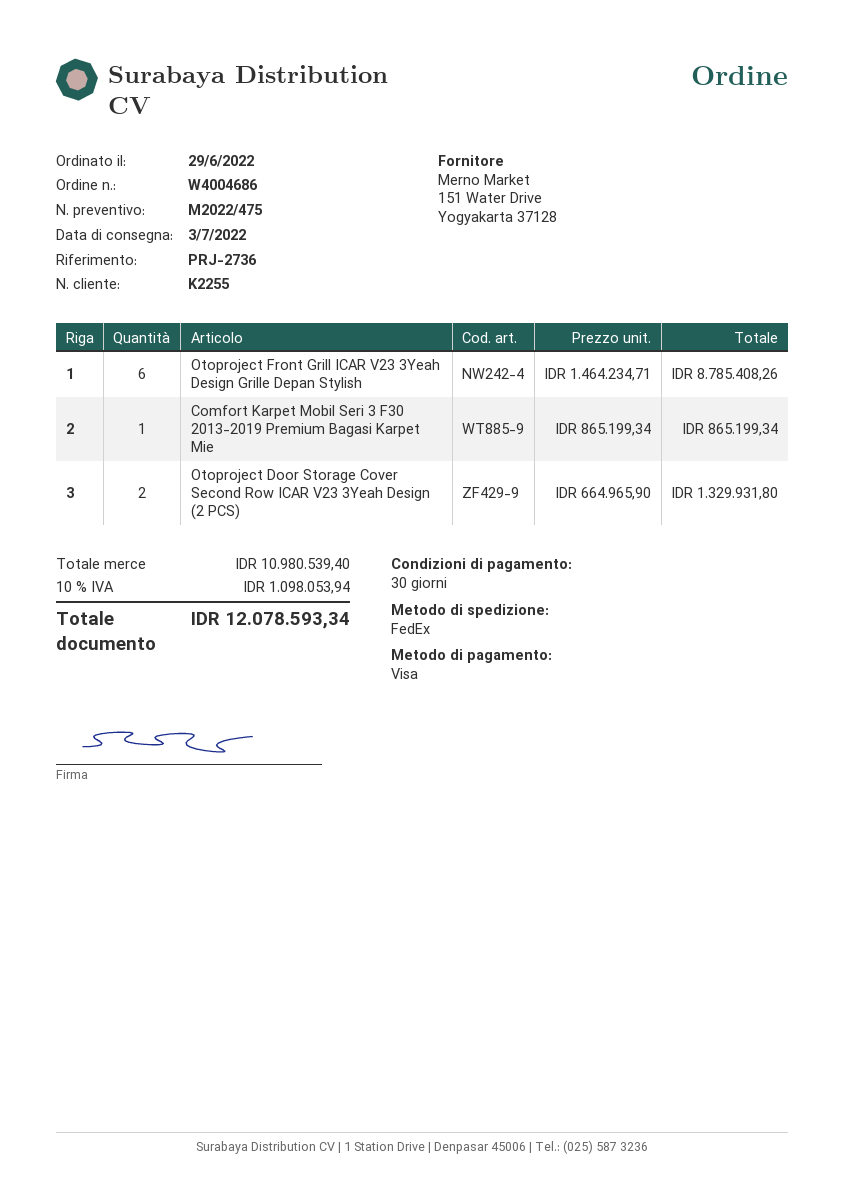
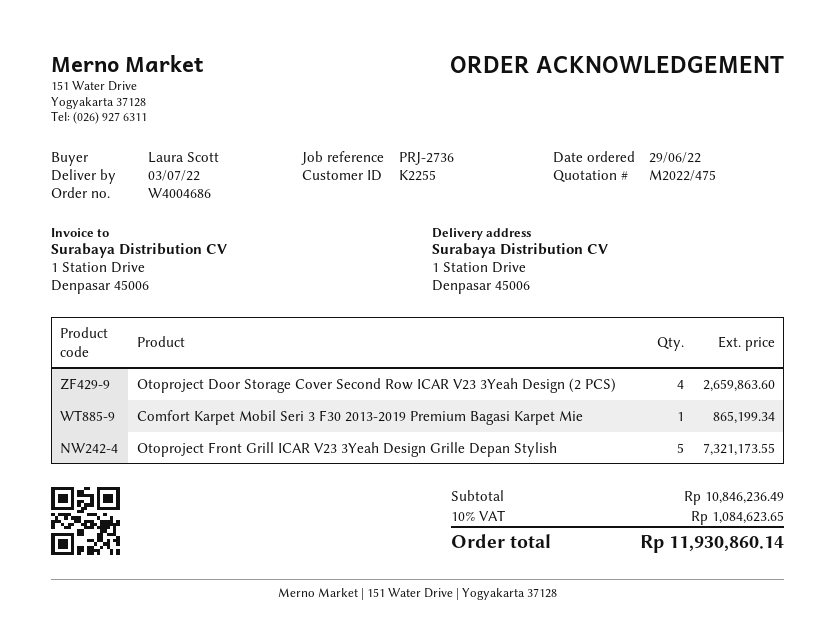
Otoproject Front Grill ICAR V23 3Yeah Design Grille Depan Stylish: 6 for 8785408.26 -> 5 for 7321173.55
Otoproject Door Storage Cover Second Row ICAR V23 3Yeah Design (2 PCS): 2 for 1329931.80 -> 4 for 2659863.60
subtotal: 10980539.40 -> 10846236.49
tax: 10% = 1098053.94 -> 10% = 1084623.65
total: 12078593.34 -> 11930860.14

